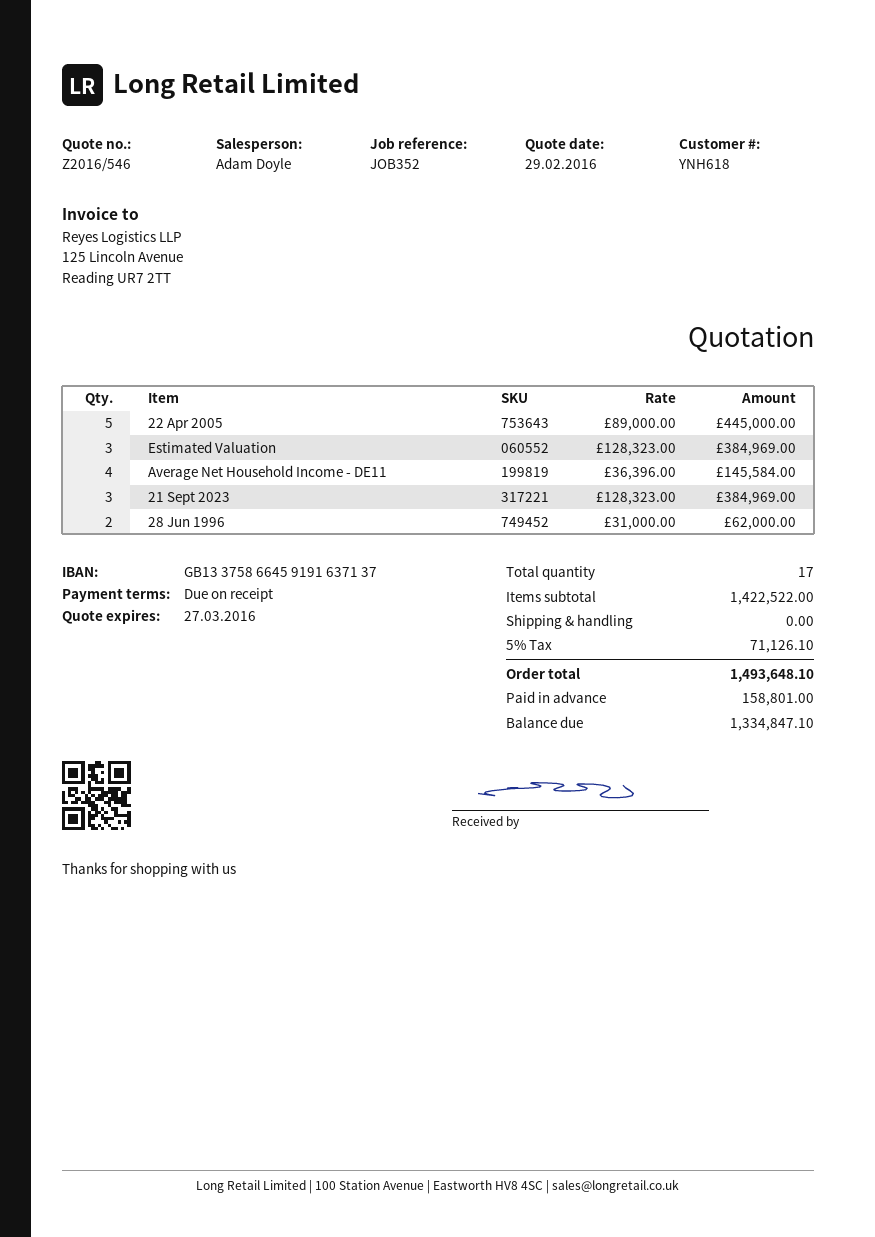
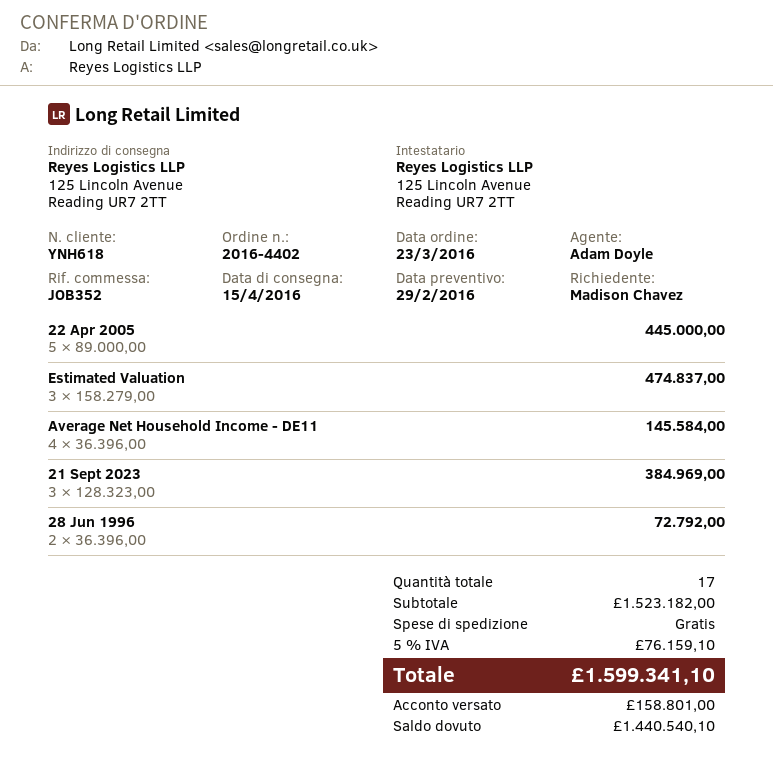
Estimated Valuation: 3 x 128323.00 = 384969.00 -> 3 x 158279.00 = 474837.00
28 Jun 1996: 2 x 31000.00 = 62000.00 -> 2 x 36396.00 = 72792.00
subtotal: 1422522.00 -> 1523182.00
tax: 5% = 71126.10 -> 5% = 76159.10
total: 1493648.10 -> 1599341.10
balance: 1334847.10 -> 1440540.10

